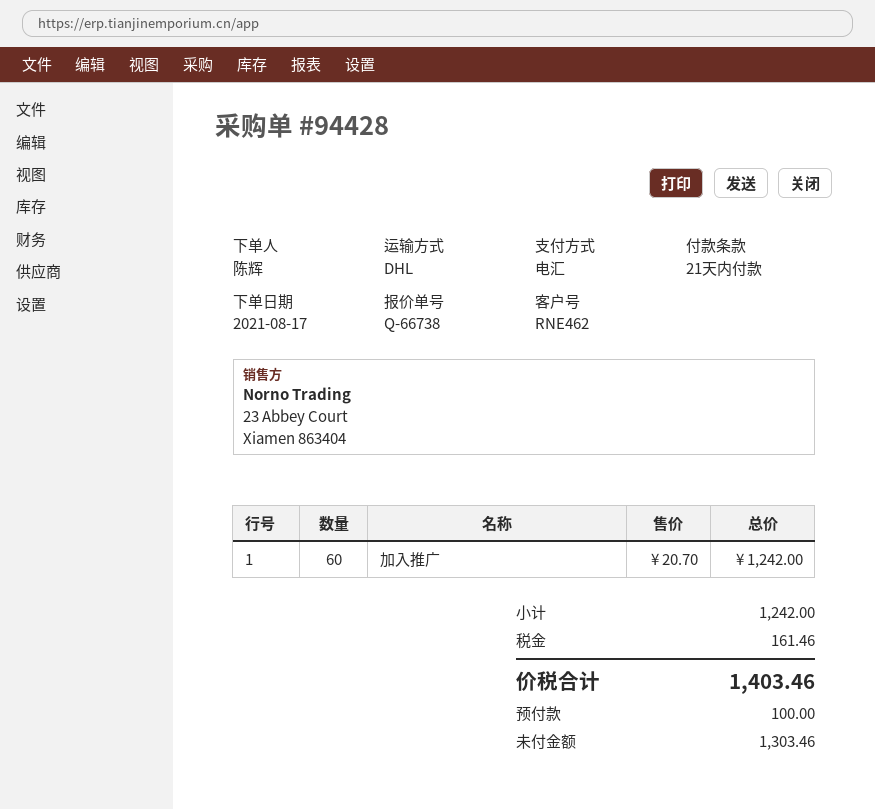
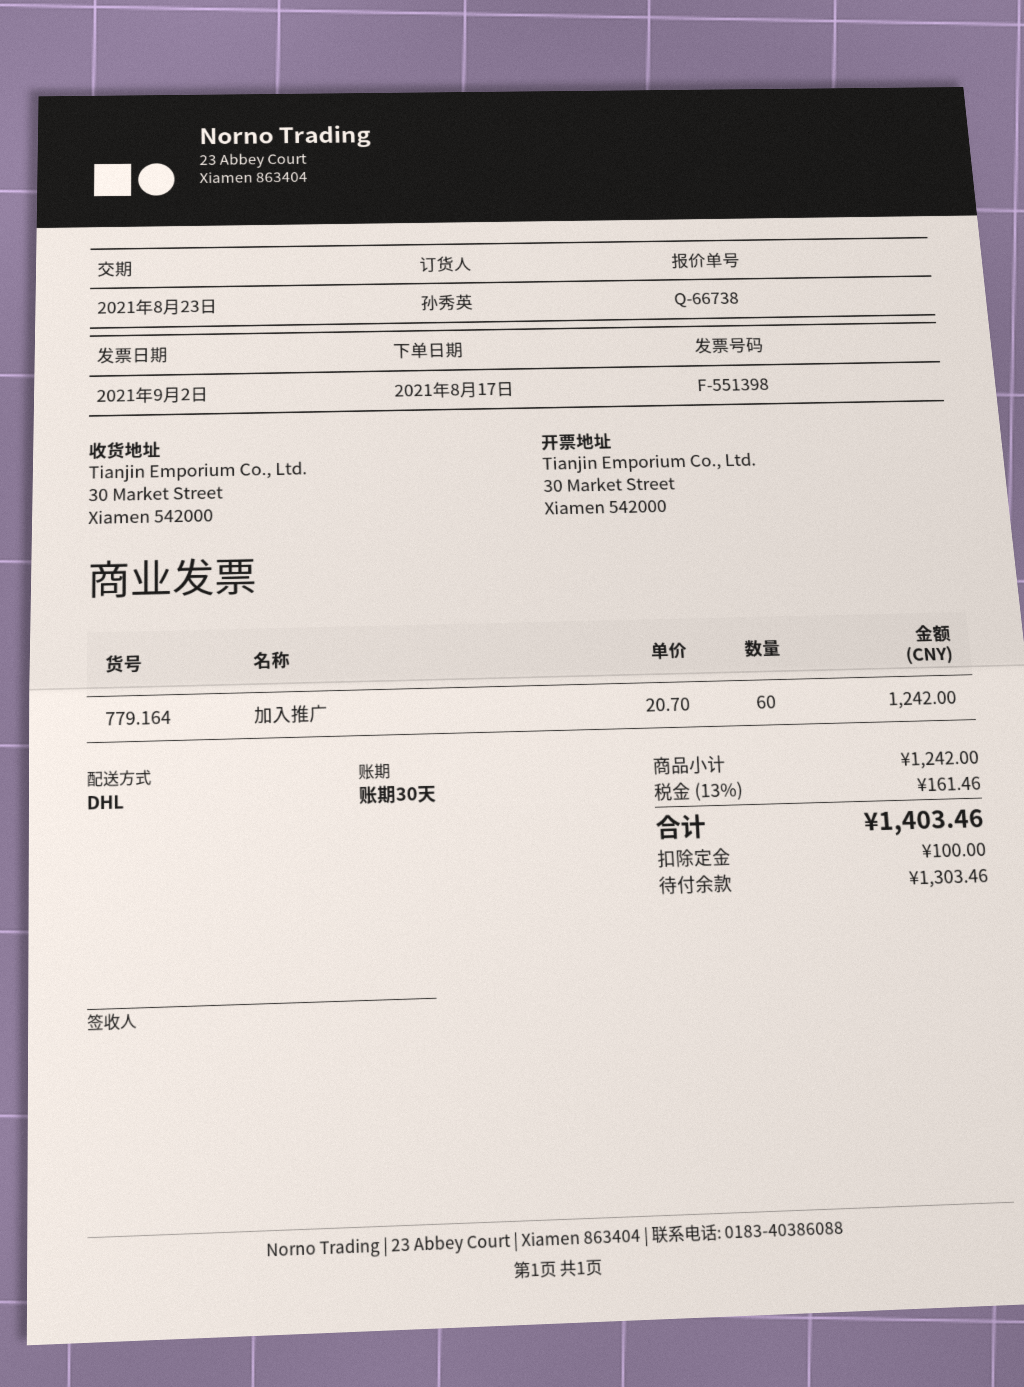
payment terms: 21 days -> 30 days
ordered by: 陈辉 -> 孙秀英

